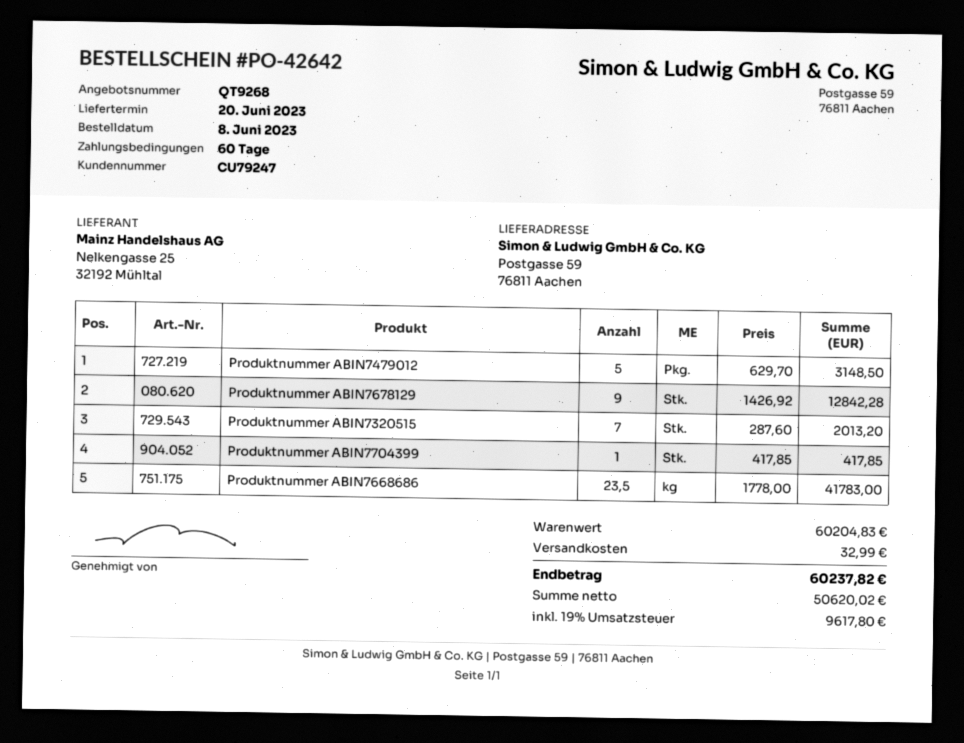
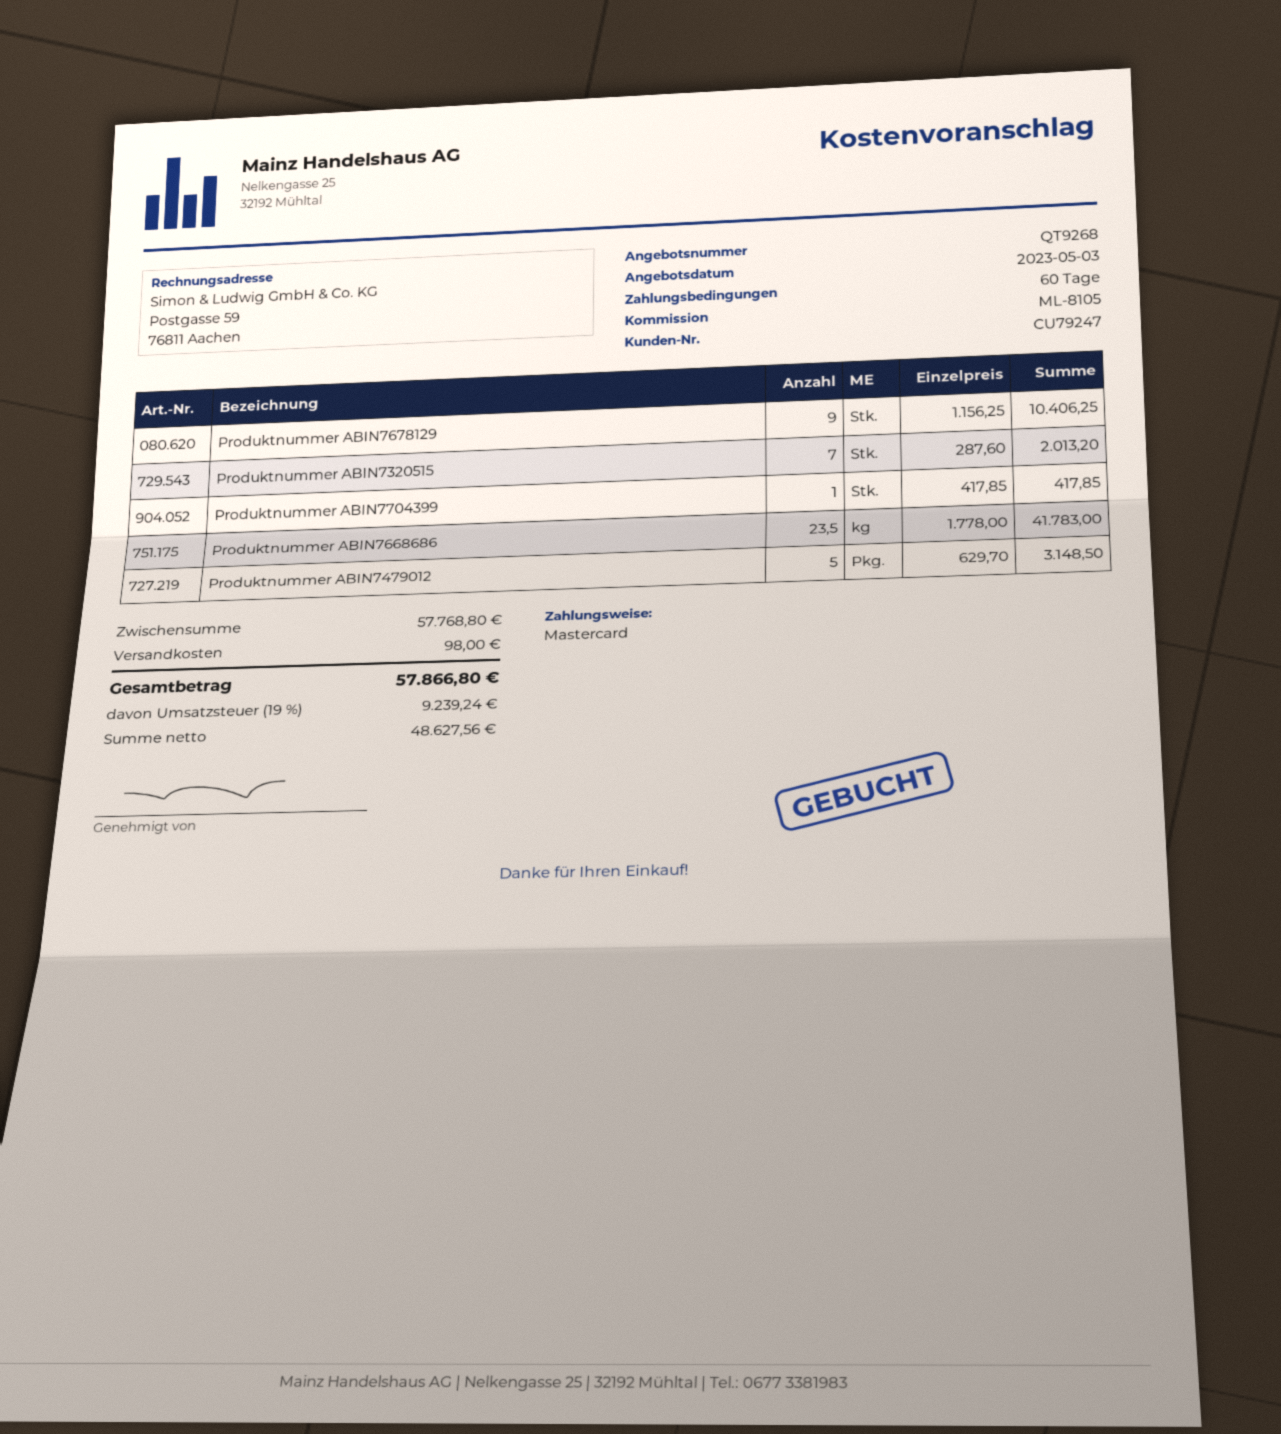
Produktnummer ABIN7678129: 9 x 1426.92 = 12842.28 -> 9 x 1156.25 = 10406.25
subtotal: 60204.83 -> 57768.80
shipping: 32.99 -> 98.00
net: 50620.02 -> 48627.56
tax: 19% = 9617.80 -> 19% = 9239.24
total: 60237.82 -> 57866.80

